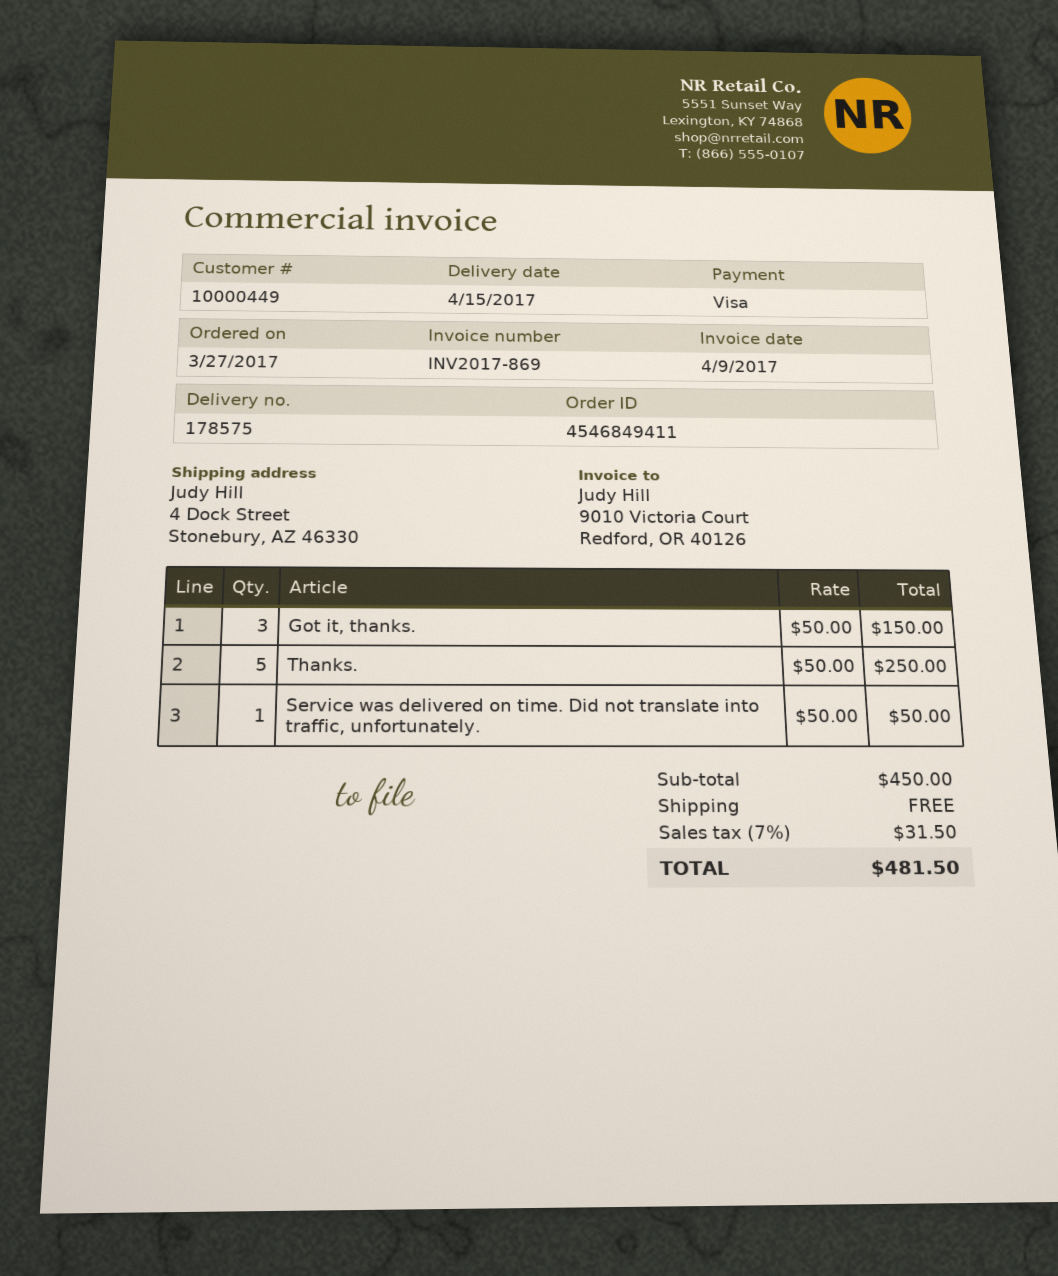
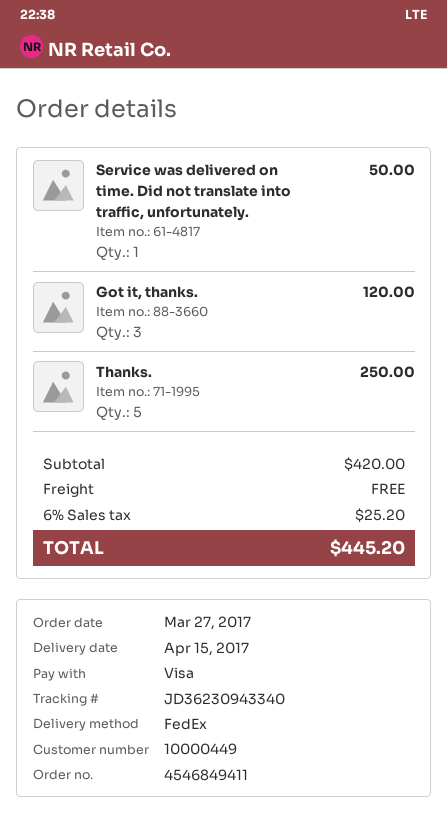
Got it, thanks.: 3 for 150.00 -> 3 for 120.00
subtotal: 450.00 -> 420.00
tax: 7% = 31.50 -> 6% = 25.20
total: 481.50 -> 445.20

